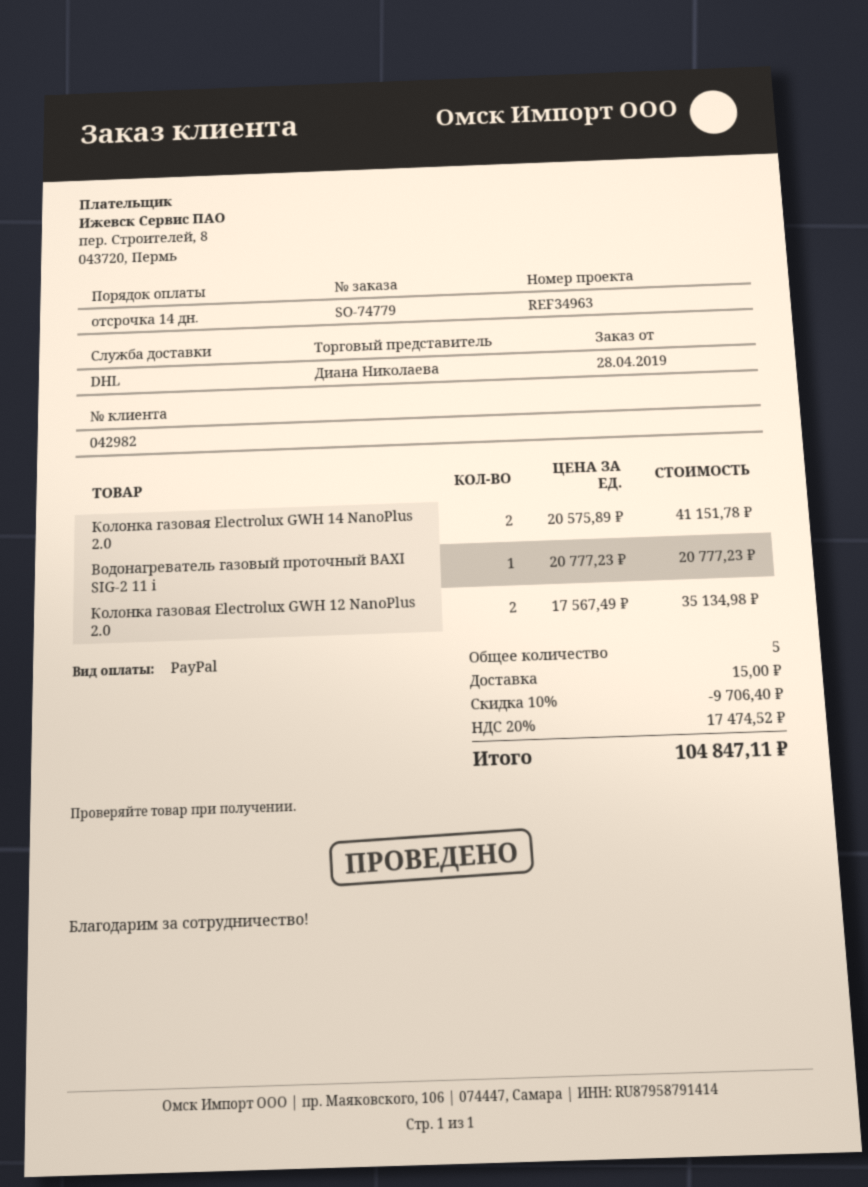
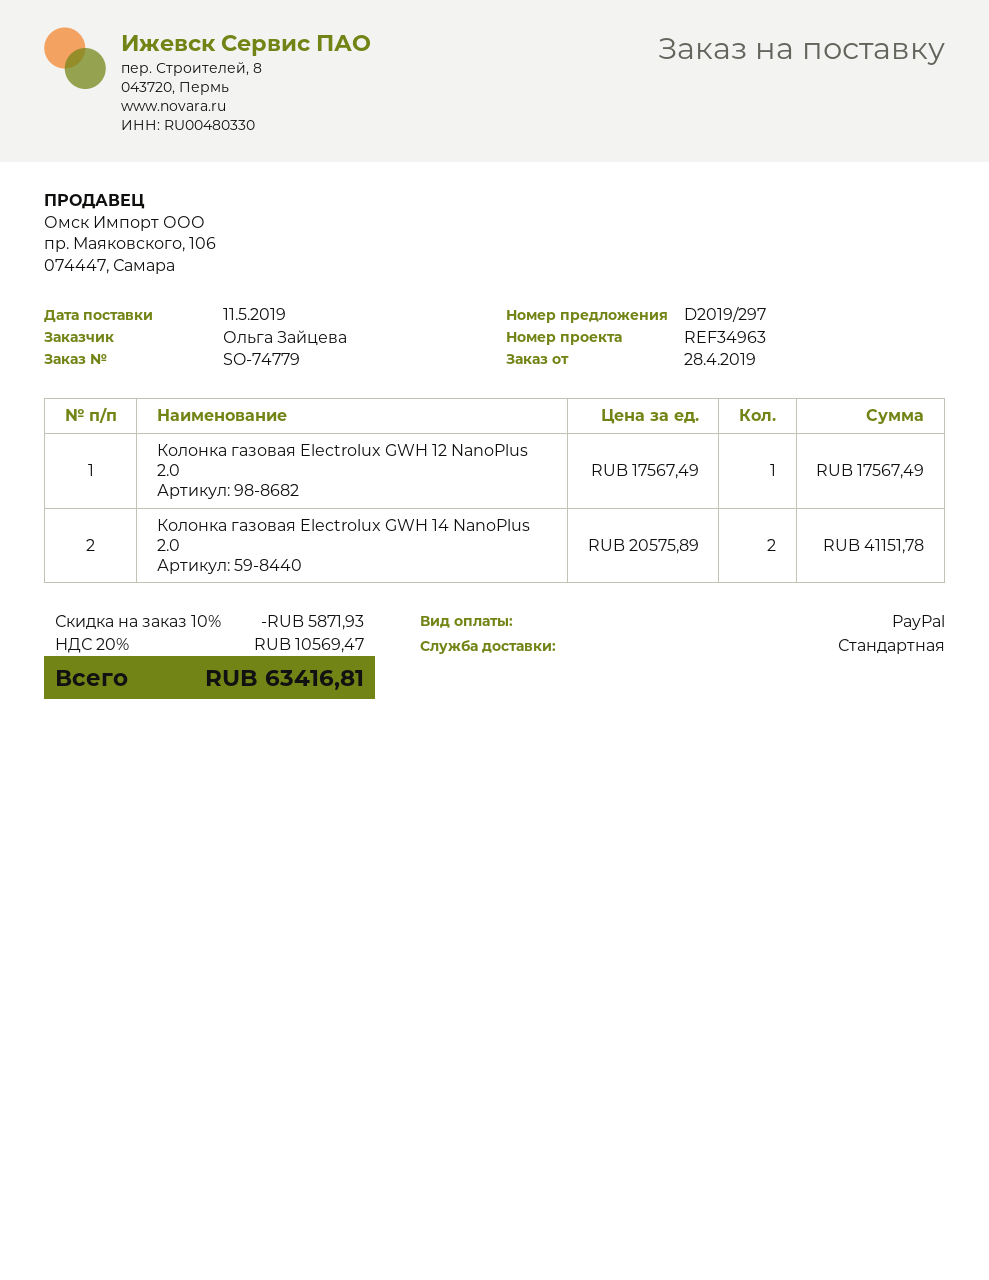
shipping method: DHL -> standard
Водонагреватель газовый проточный BAXI SIG-2 11 i: 1 x 20777.23 = 20777.23 -> none
Колонка газовая Electrolux GWH 12 NanoPlus 2.0: 2 x 17567.49 = 35134.98 -> 1 x 17567.49 = 17567.49
discount: 10% = 9706.40 -> 10% = 5871.93
shipping: 15.00 -> none
tax: 20% = 17474.52 -> 20% = 10569.47
total: 104847.11 -> 63416.81

